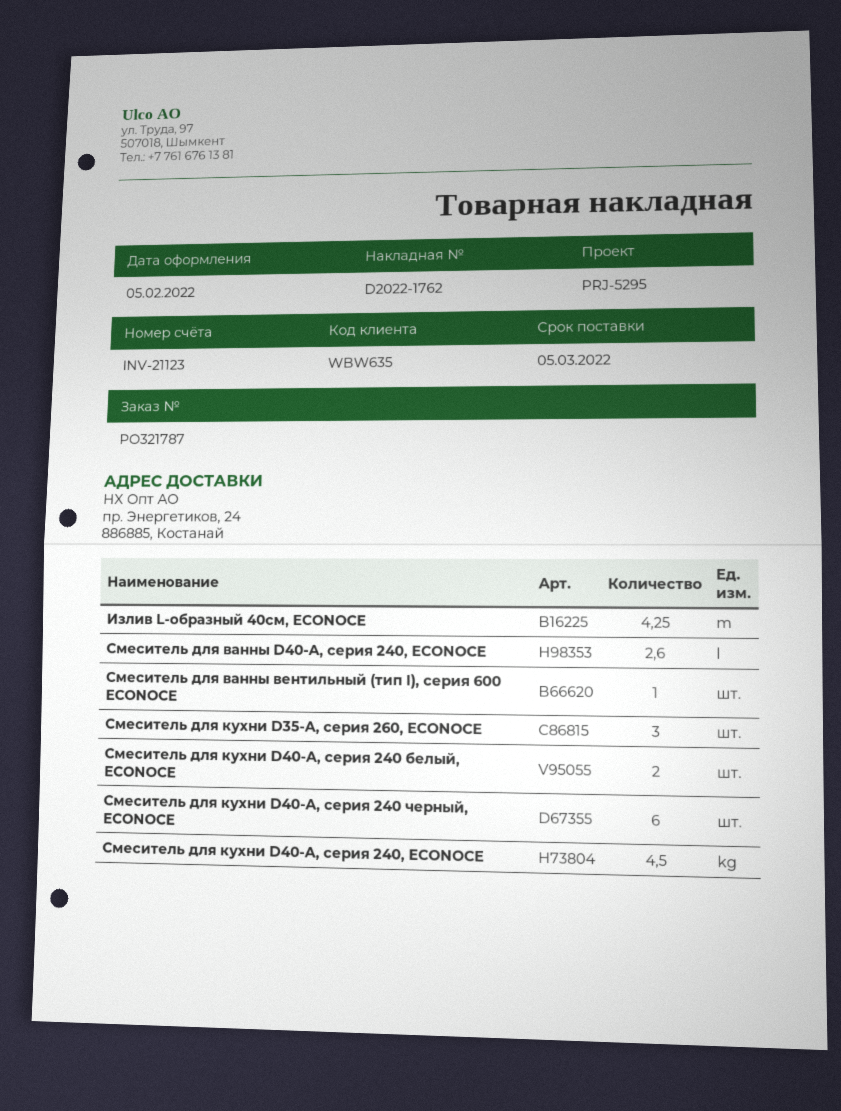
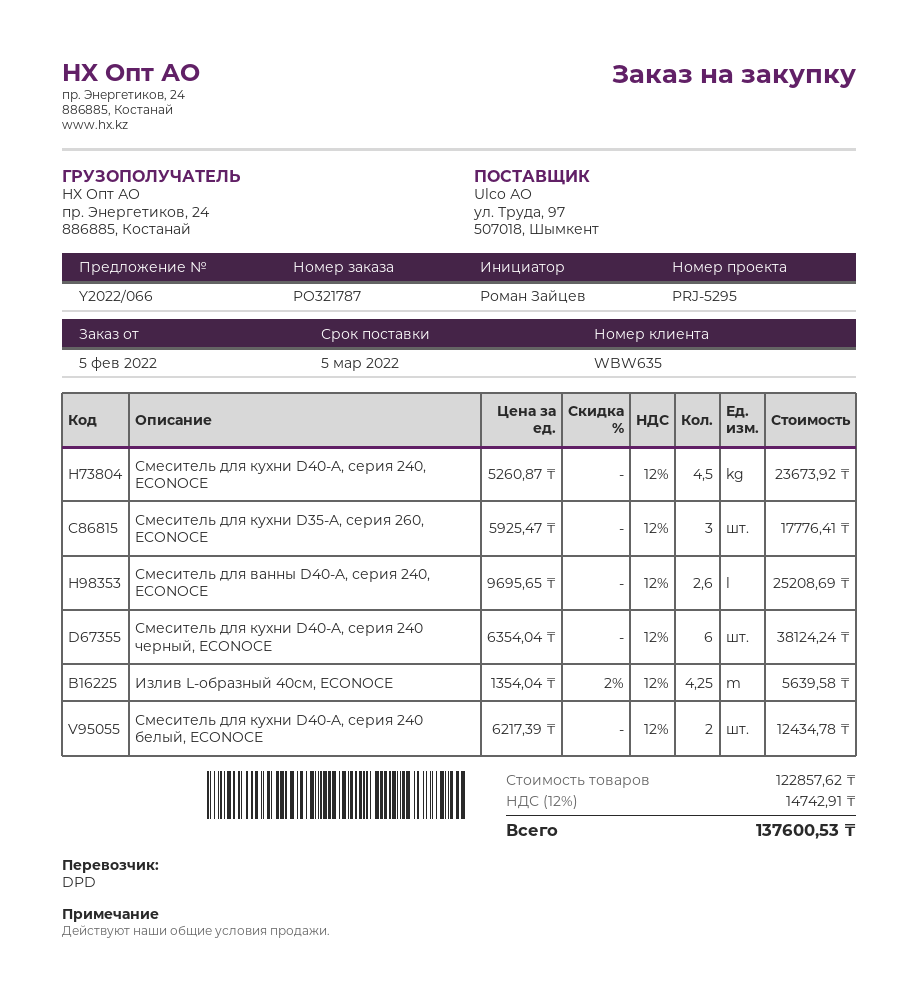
Смеситель для ванны вентильный (тип I), серия 600 ECONOCE: 1 -> none

